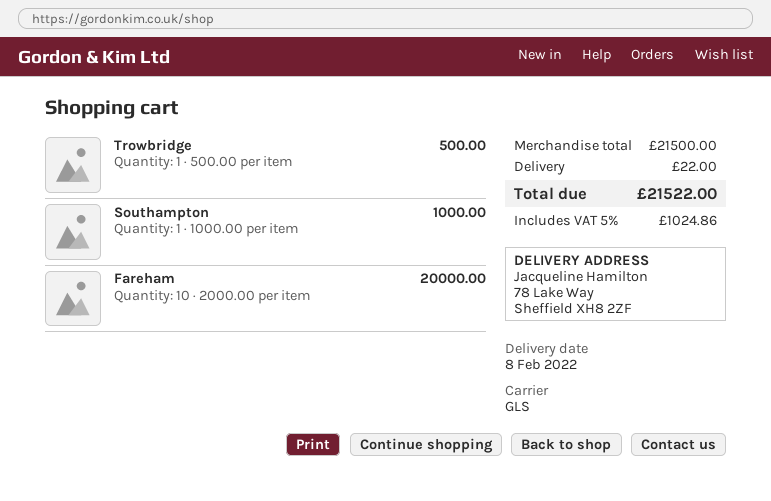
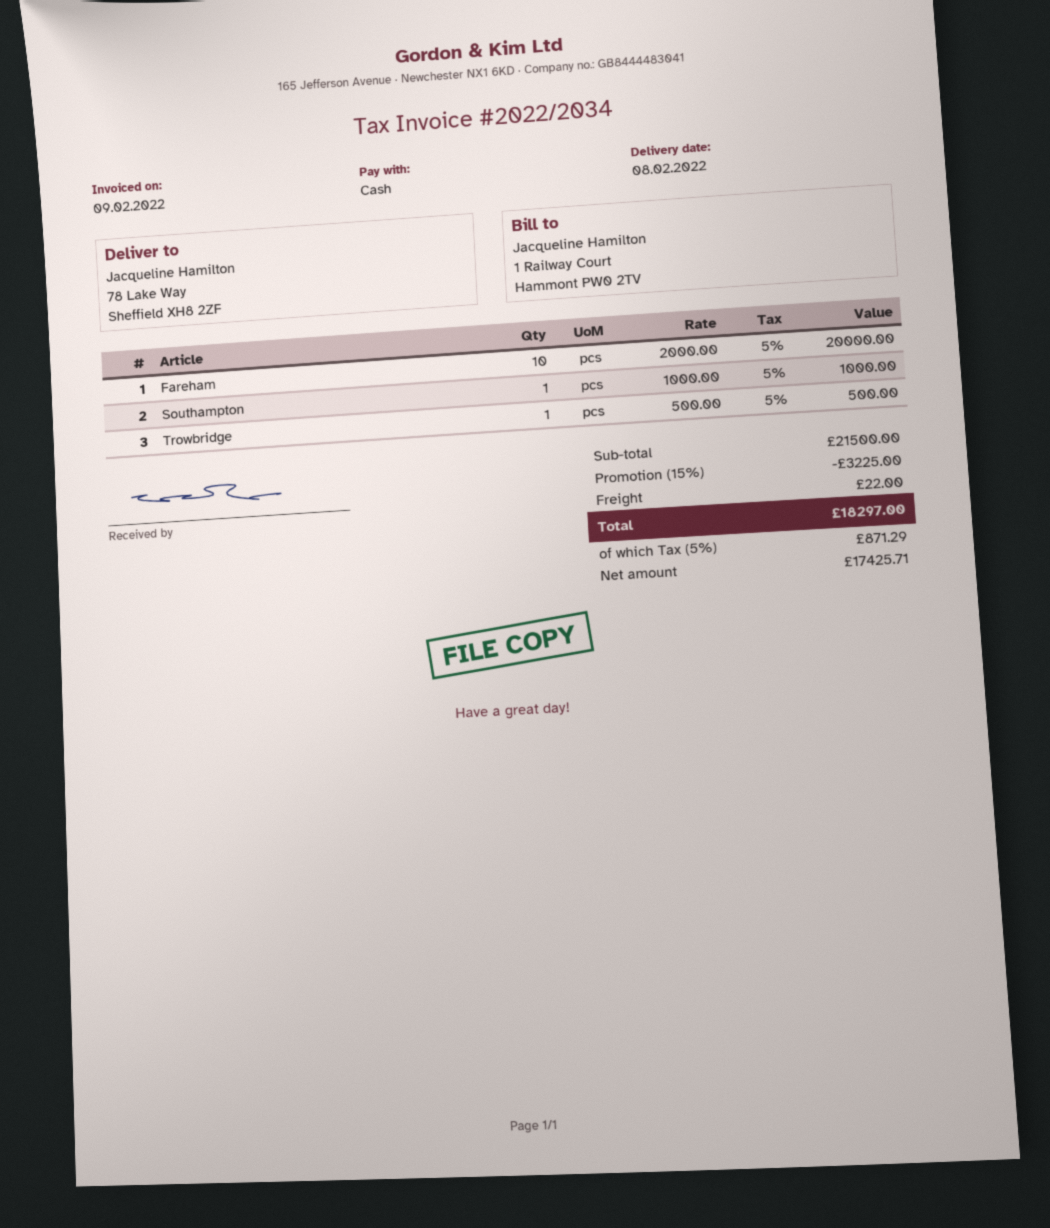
discount: none -> 15% = 3225.00
tax: 5% = 1024.86 -> 5% = 871.29
total: 21522.00 -> 18297.00

